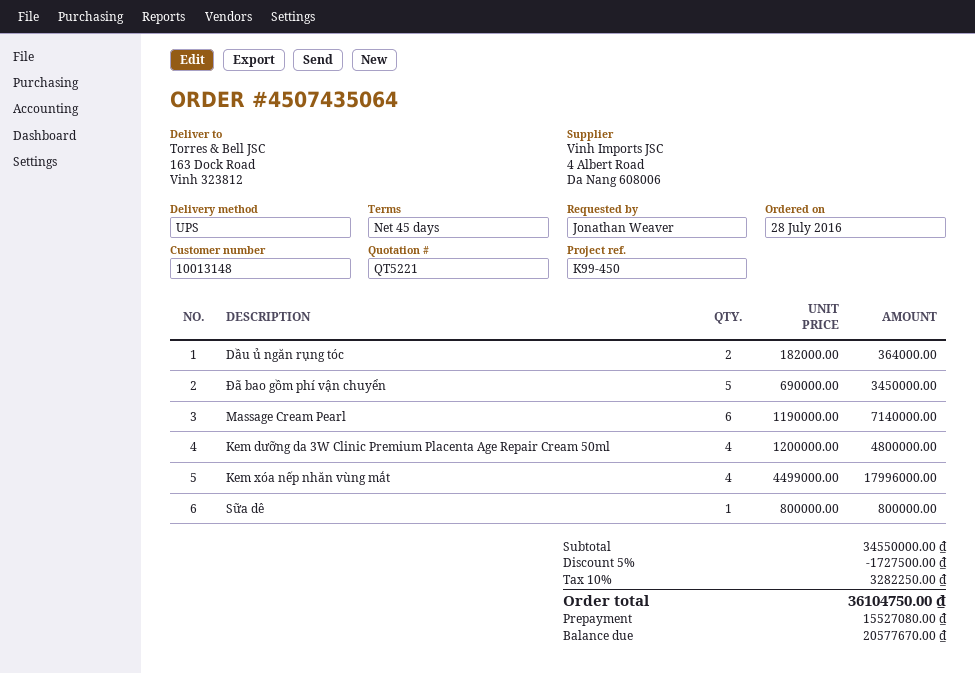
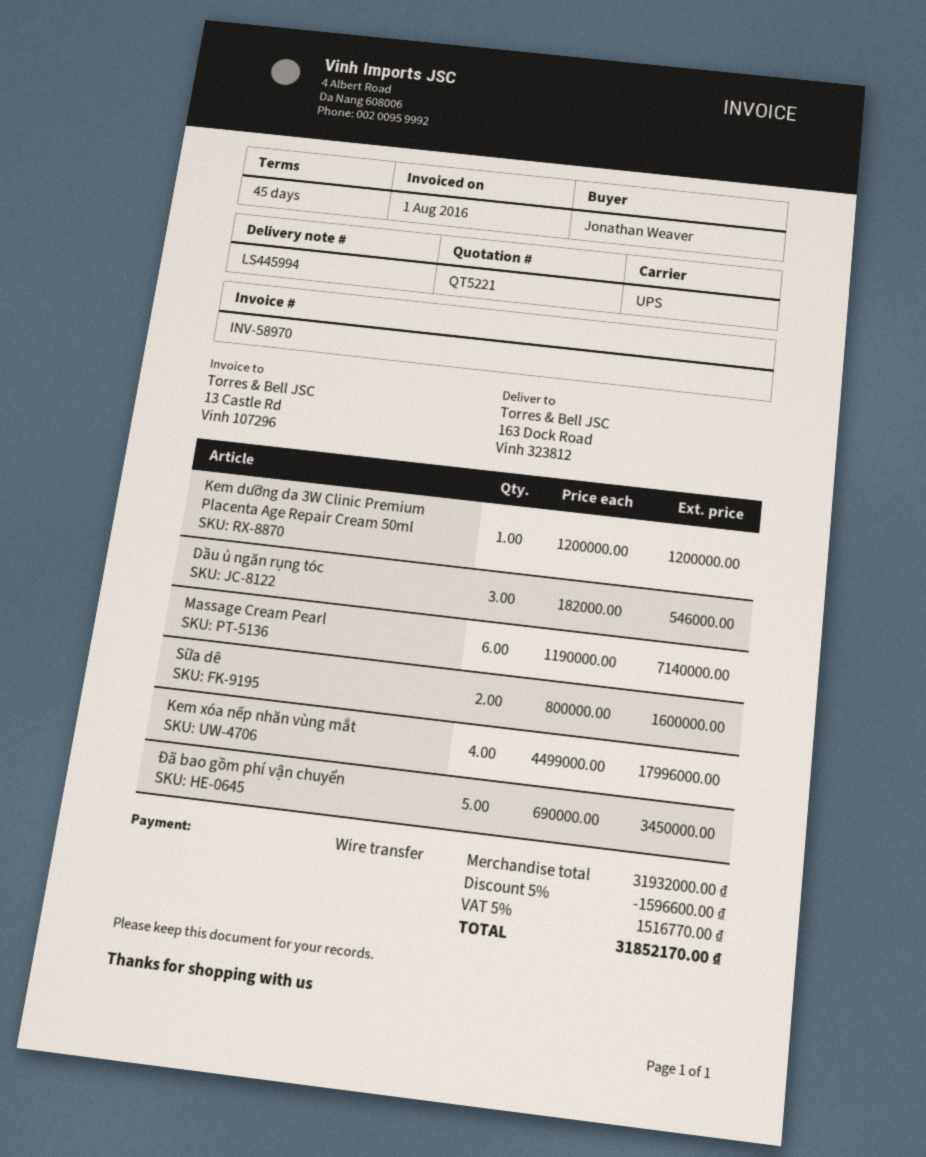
Dầu ủ ngăn rụng tóc: 2 x 182000.00 = 364000.00 -> 3 x 182000.00 = 546000.00
Kem dưỡng da 3W Clinic Premium Placenta Age Repair Cream 50ml: 4 x 1200000.00 = 4800000.00 -> 1 x 1200000.00 = 1200000.00
Sữa dê: 1 x 800000.00 = 800000.00 -> 2 x 800000.00 = 1600000.00
subtotal: 34550000.00 -> 31932000.00
discount: 5% = 1727500.00 -> 5% = 1596600.00
tax: 10% = 3282250.00 -> 5% = 1516770.00
total: 36104750.00 -> 31852170.00

